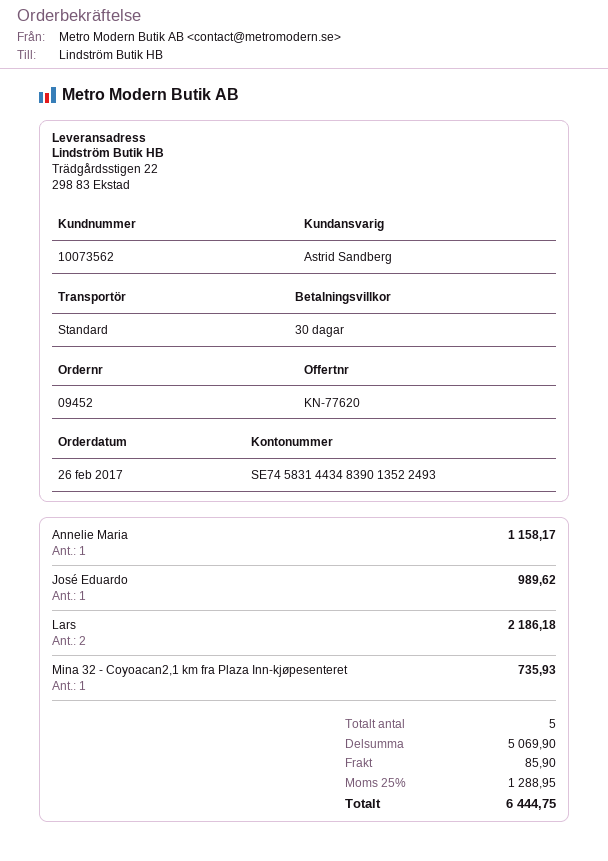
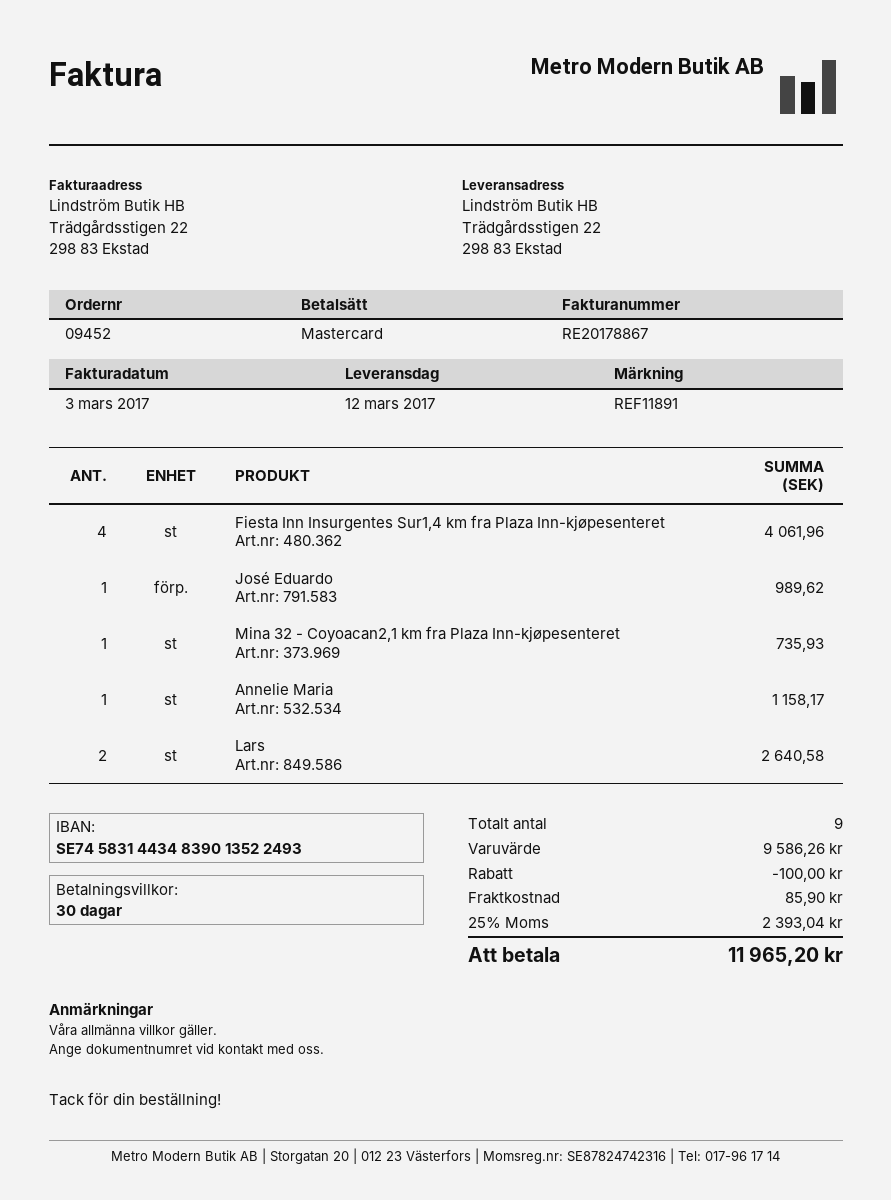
Lars: 2 for 2186.18 -> 2 for 2640.58
Fiesta Inn Insurgentes Sur1,4 km fra Plaza Inn-kjøpesenteret: none -> 4 for 4061.96
total quantity: 5 -> 9
subtotal: 5069.90 -> 9586.26
discount: none -> 100.00
tax: 25% = 1288.95 -> 25% = 2393.04
total: 6444.75 -> 11965.20

